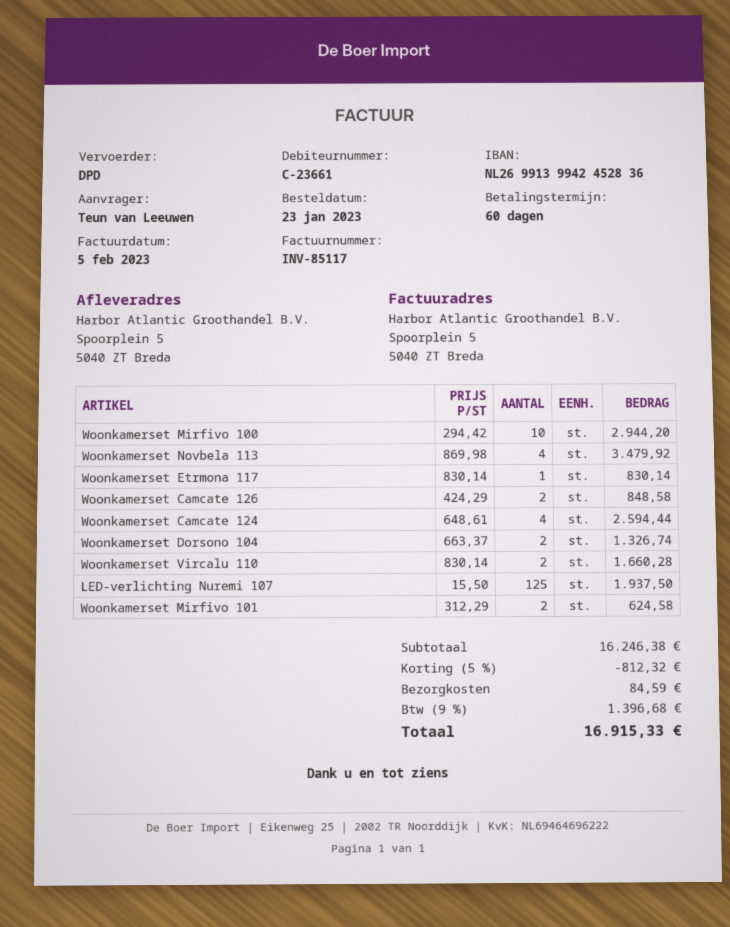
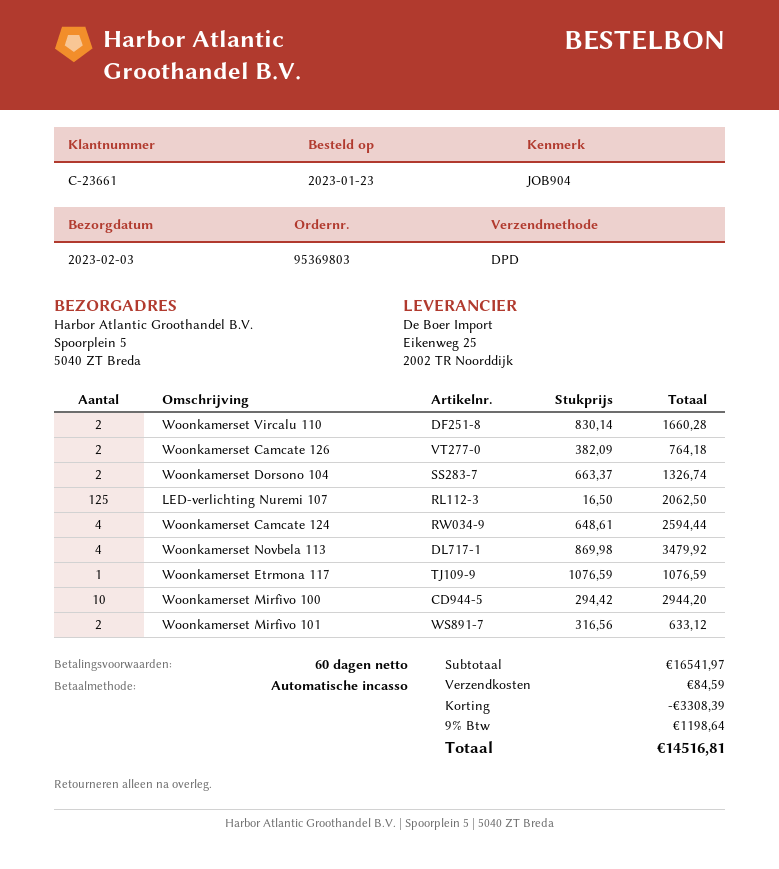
Woonkamerset Etrmona 117: 1 x 830.14 = 830.14 -> 1 x 1076.59 = 1076.59
Woonkamerset Camcate 126: 2 x 424.29 = 848.58 -> 2 x 382.09 = 764.18
LED-verlichting Nuremi 107: 125 x 15.50 = 1937.50 -> 125 x 16.50 = 2062.50
Woonkamerset Mirfivo 101: 2 x 312.29 = 624.58 -> 2 x 316.56 = 633.12
subtotal: 16246.38 -> 16541.97
discount: 812.32 -> 3308.39
tax: 9% = 1396.68 -> 9% = 1198.64
total: 16915.33 -> 14516.81

